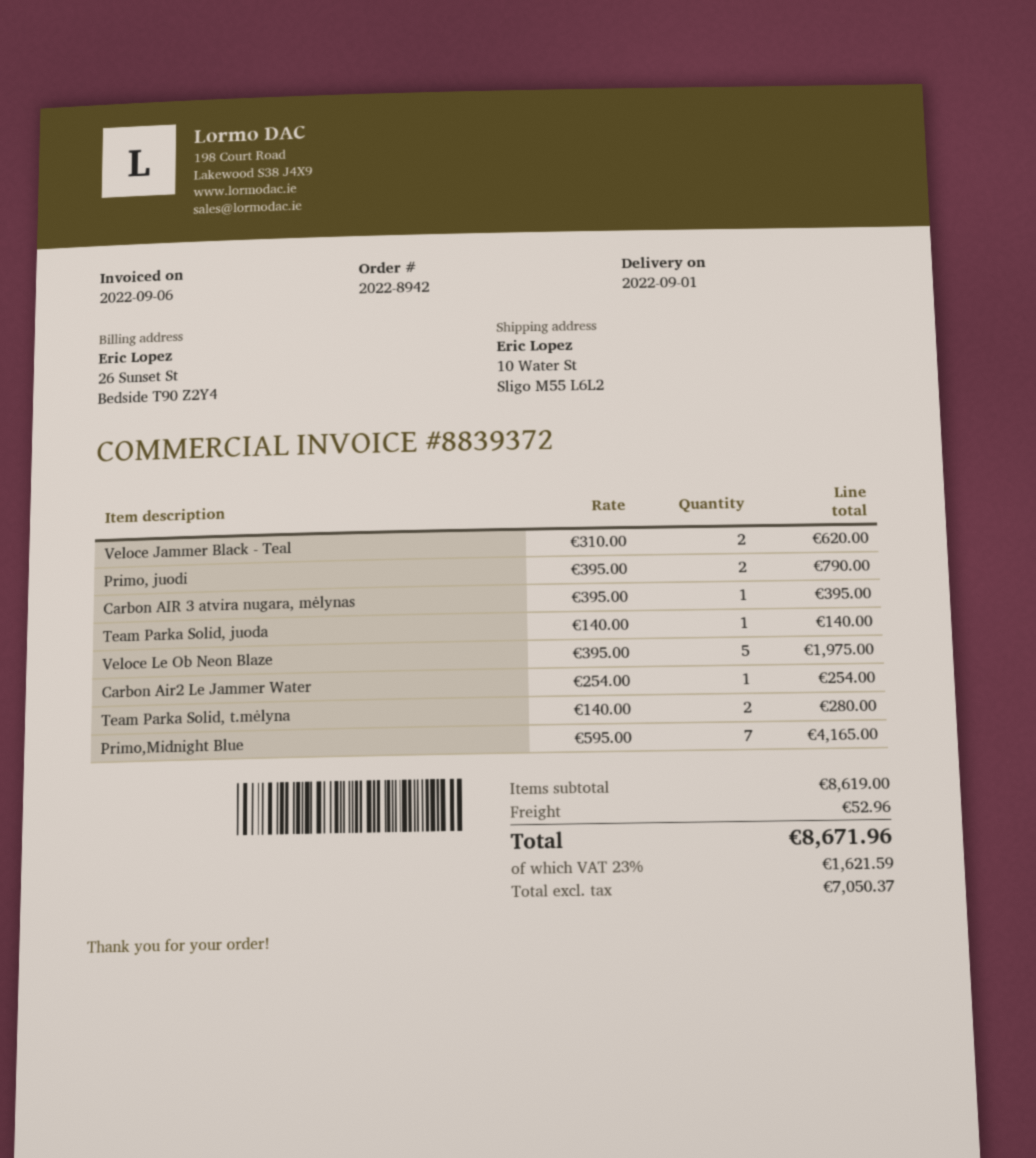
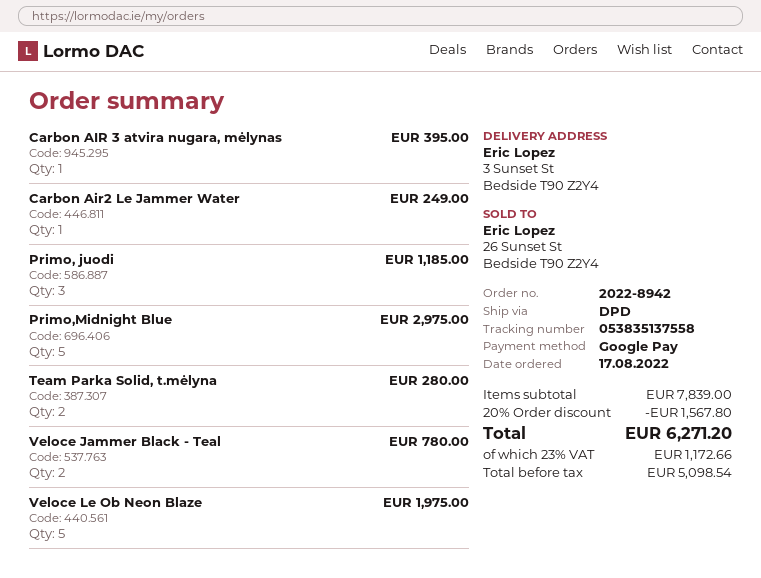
ship to: 10 Water St, Sligo M55 L6L2 -> 3 Sunset St, Bedside T90 Z2Y4
Veloce Jammer Black - Teal: 2 for 620.00 -> 2 for 780.00
Primo, juodi: 2 for 790.00 -> 3 for 1185.00
Team Parka Solid, juoda: 1 for 140.00 -> none
Carbon Air2 Le Jammer Water: 1 for 254.00 -> 1 for 249.00
Primo,Midnight Blue: 7 for 4165.00 -> 5 for 2975.00
subtotal: 8619.00 -> 7839.00
discount: none -> 20% = 1567.80
shipping: 52.96 -> none
net: 7050.37 -> 5098.54
tax: 23% = 1621.59 -> 23% = 1172.66
total: 8671.96 -> 6271.20

